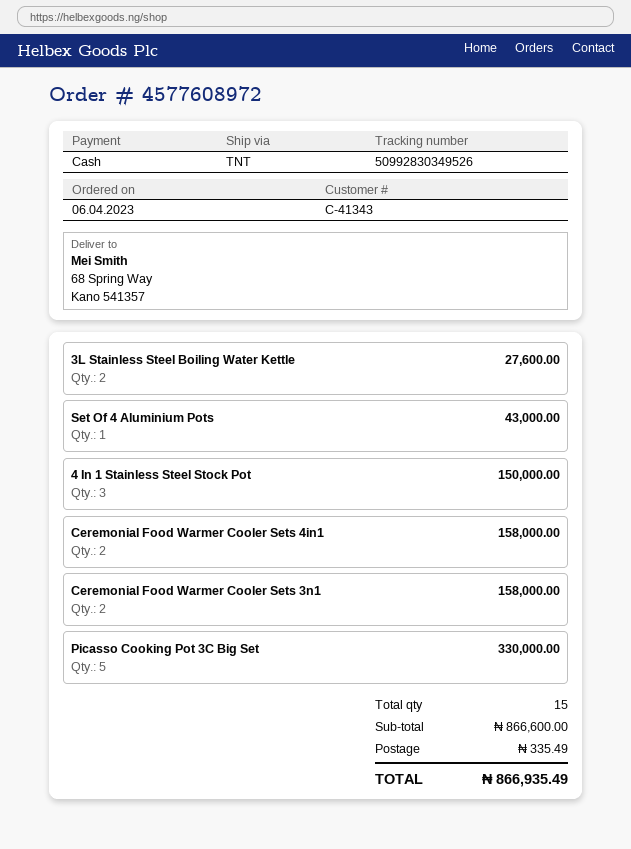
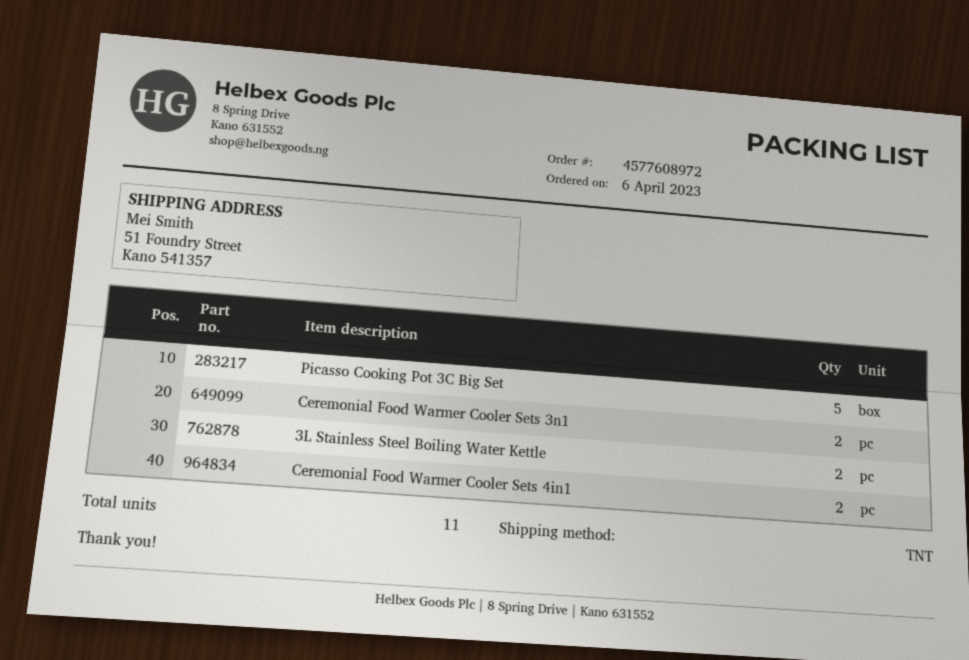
ship to: 68 Spring Way, Kano 541357 -> 51 Foundry Street, Kano 541357
Set Of 4 Aluminium Pots: 1 -> none
4 In 1 Stainless Steel Stock Pot: 3 -> none
total quantity: 15 -> 11

